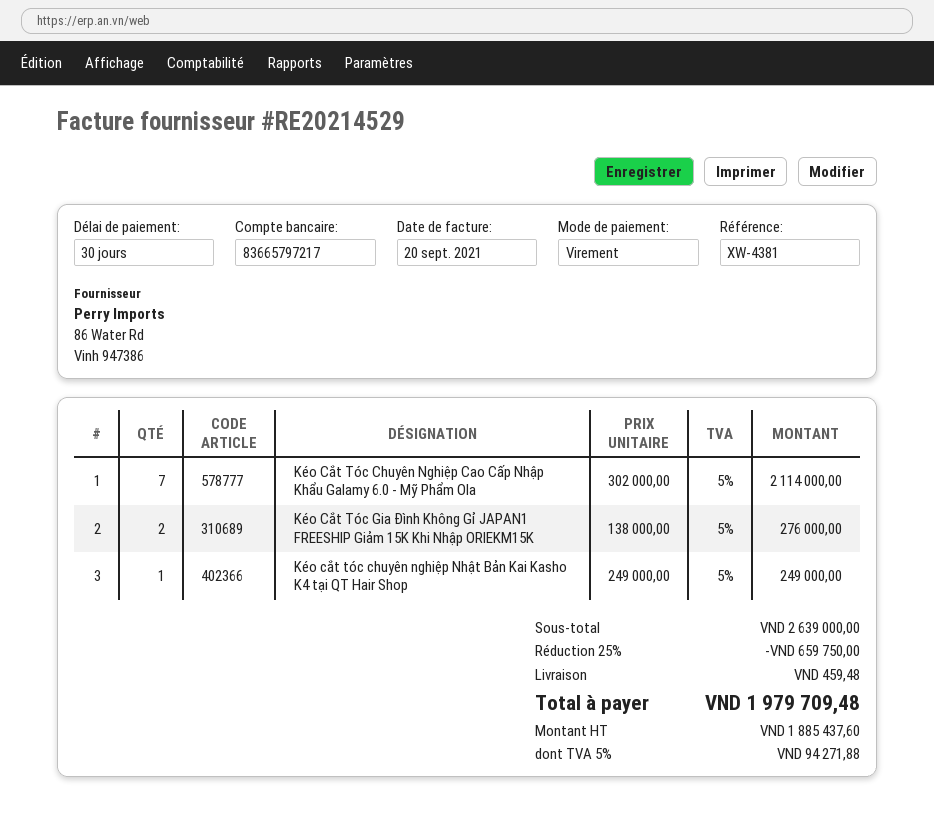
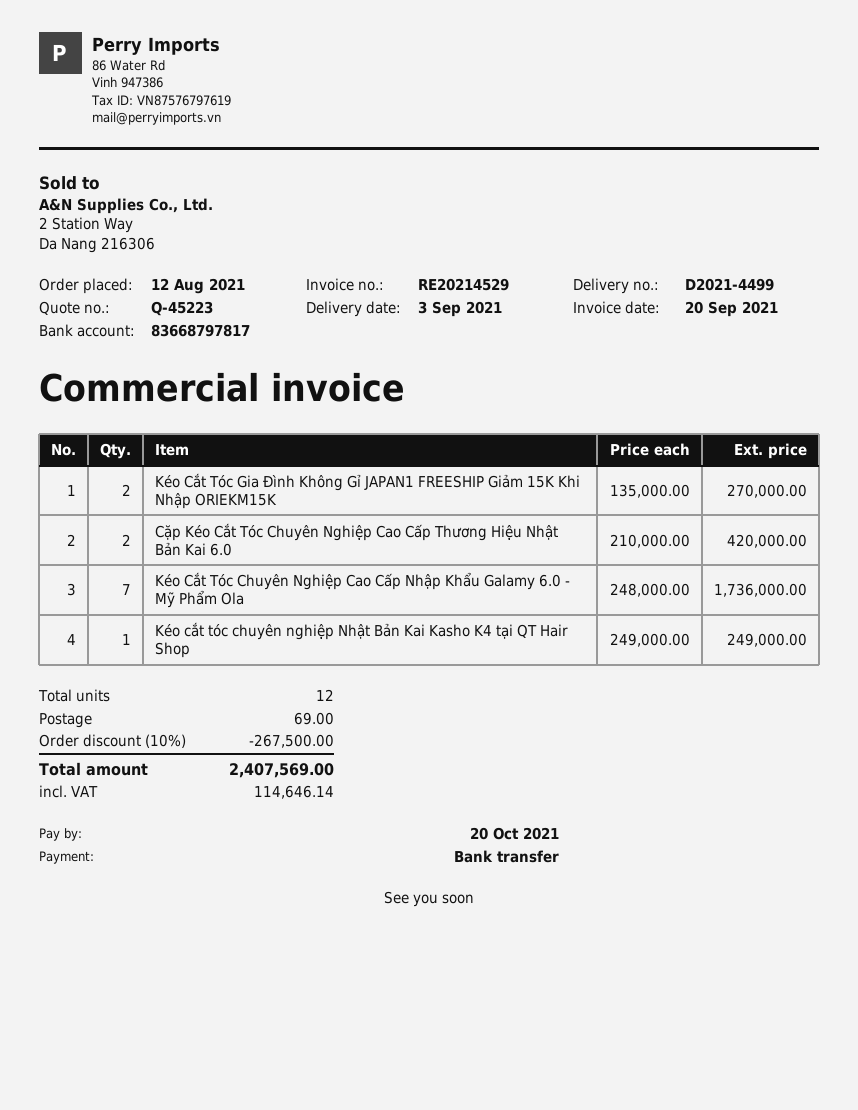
bank account: 83665797217 -> 83668797817
Kéo Cắt Tóc Chuyên Nghiệp Cao Cấp Nhập Khẩu Galamy 6.0 - Mỹ Phẩm Ola: 7 x 302000.00 = 2114000.00 -> 7 x 248000.00 = 1736000.00
Kéo Cắt Tóc Gia Đình Không Gỉ JAPAN1 FREESHIP Giảm 15K Khi Nhập ORIEKM15K: 2 x 138000.00 = 276000.00 -> 2 x 135000.00 = 270000.00
Cặp Kéo Cắt Tóc Chuyên Nghiệp Cao Cấp Thương Hiệu Nhật Bản Kai 6.0: none -> 2 x 210000.00 = 420000.00
discount: 25% = 659750.00 -> 10% = 267500.00
shipping: 459.48 -> 69.00
tax: 94271.88 -> 114646.14
total: 1979709.48 -> 2407569.00

